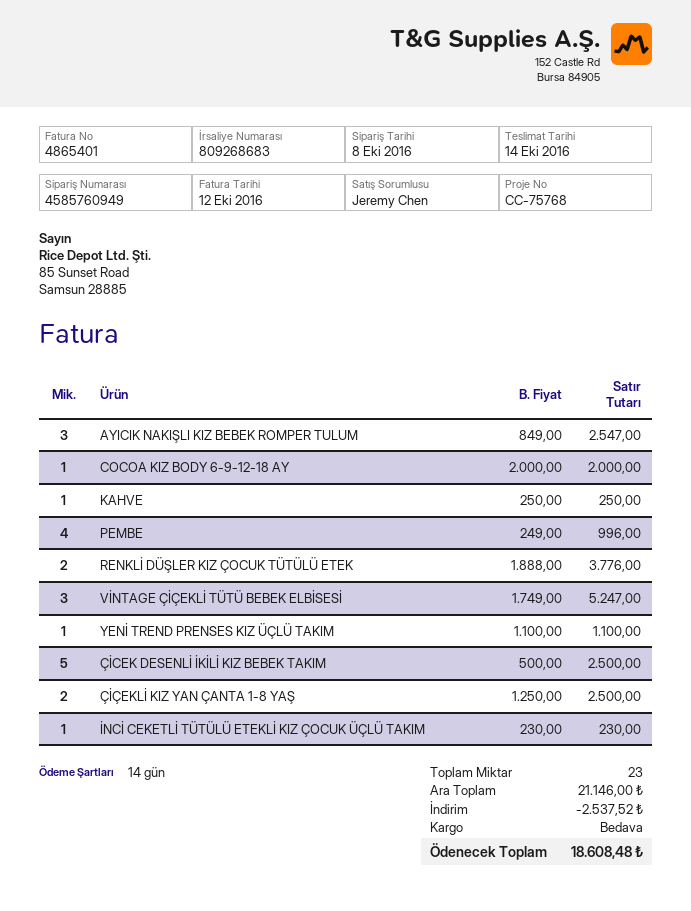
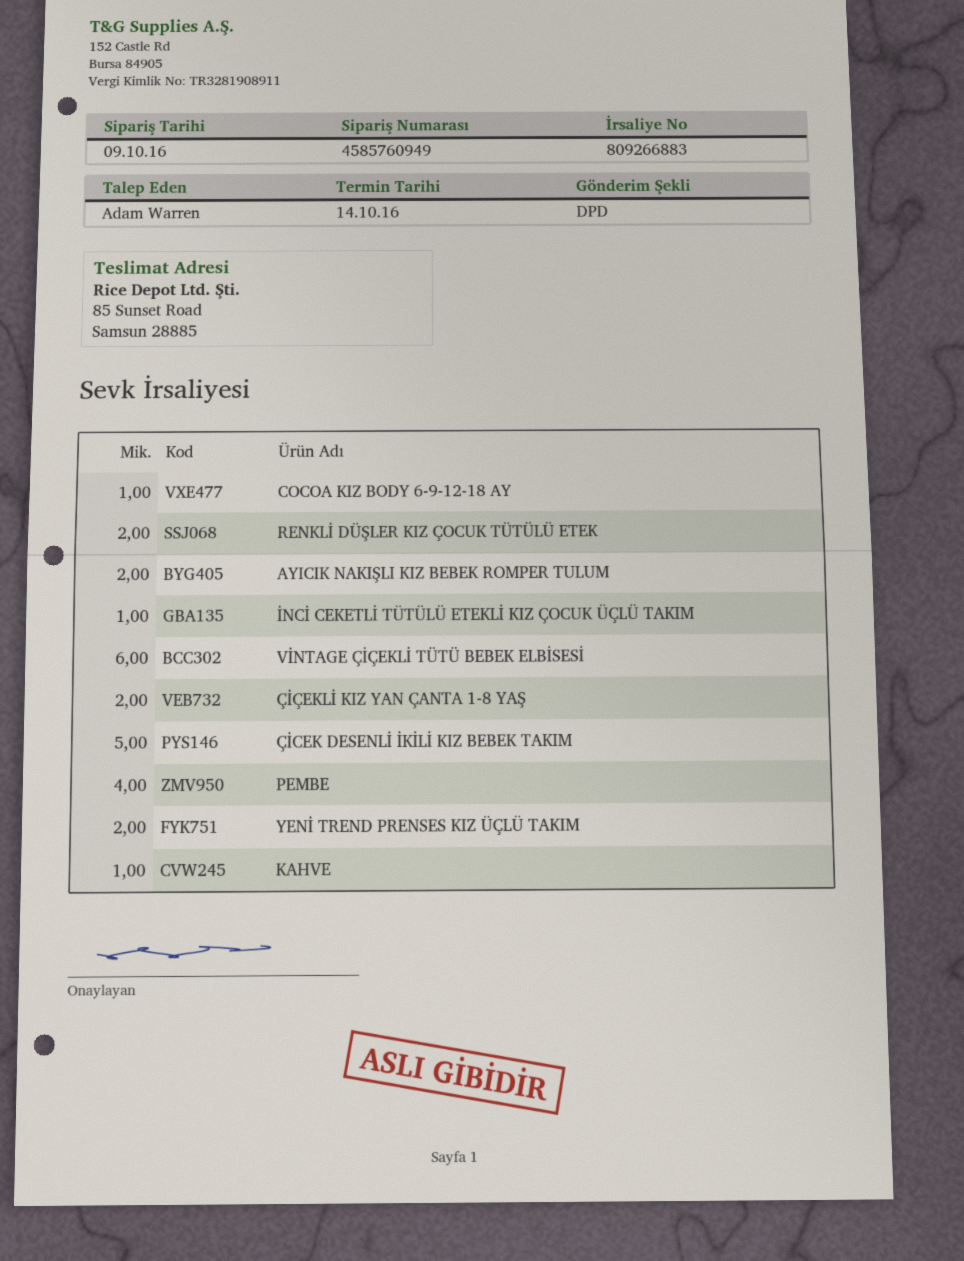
order date: 2016-10-08 -> 2016-10-09
delivery note number: 809268683 -> 809266883
AYICIK NAKIŞLI KIZ BEBEK ROMPER TULUM: 3 -> 2
VİNTAGE ÇİÇEKLİ TÜTÜ BEBEK ELBİSESİ: 3 -> 6
YENİ TREND PRENSES KIZ ÜÇLÜ TAKIM: 1 -> 2

